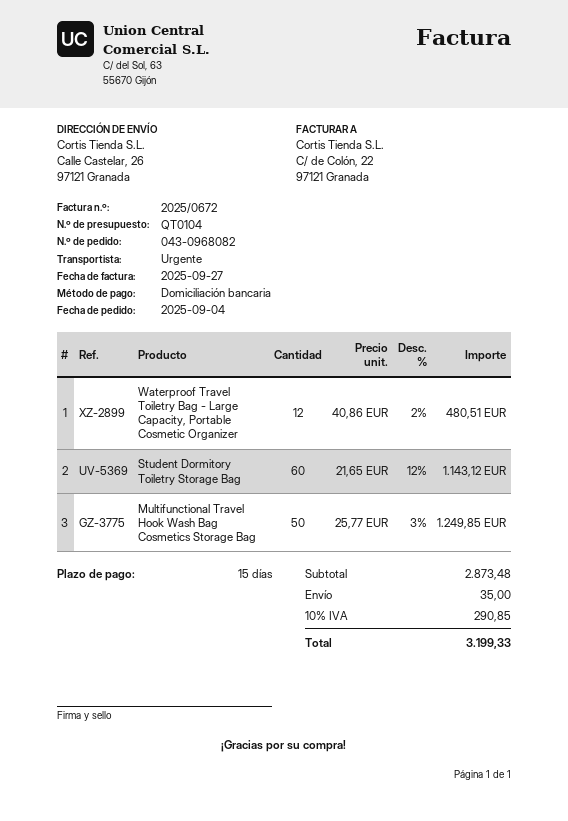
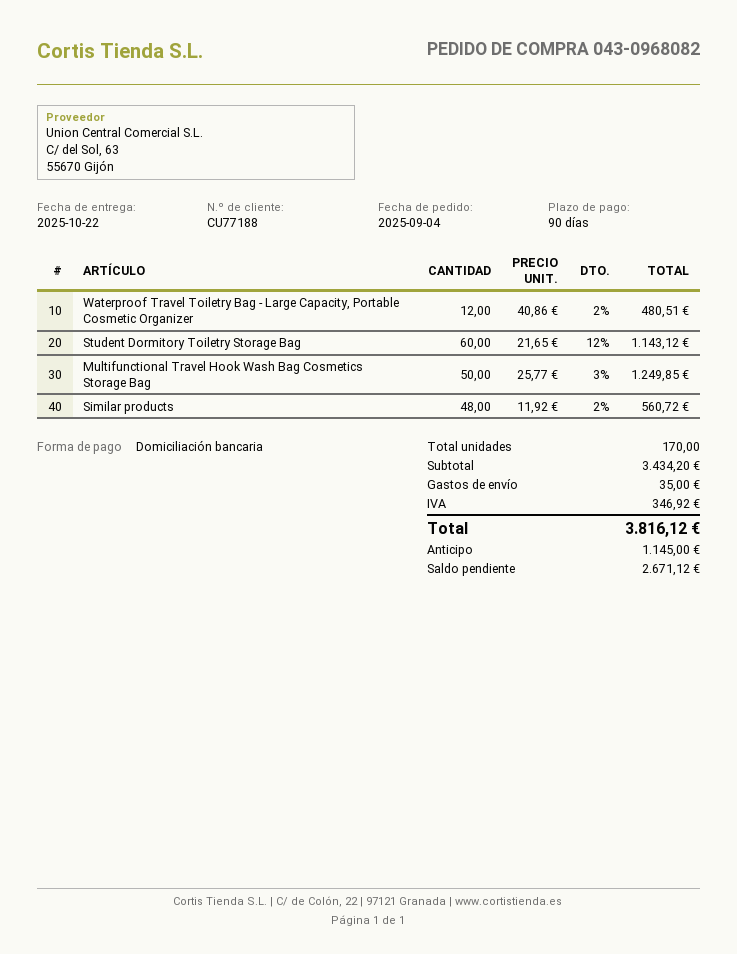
payment terms: 15 days -> 90 days
Similar products: none -> 48 x 11.92 - 2% = 560.72
subtotal: 2873.48 -> 3434.20
tax: 290.85 -> 346.92
total: 3199.33 -> 3816.12

